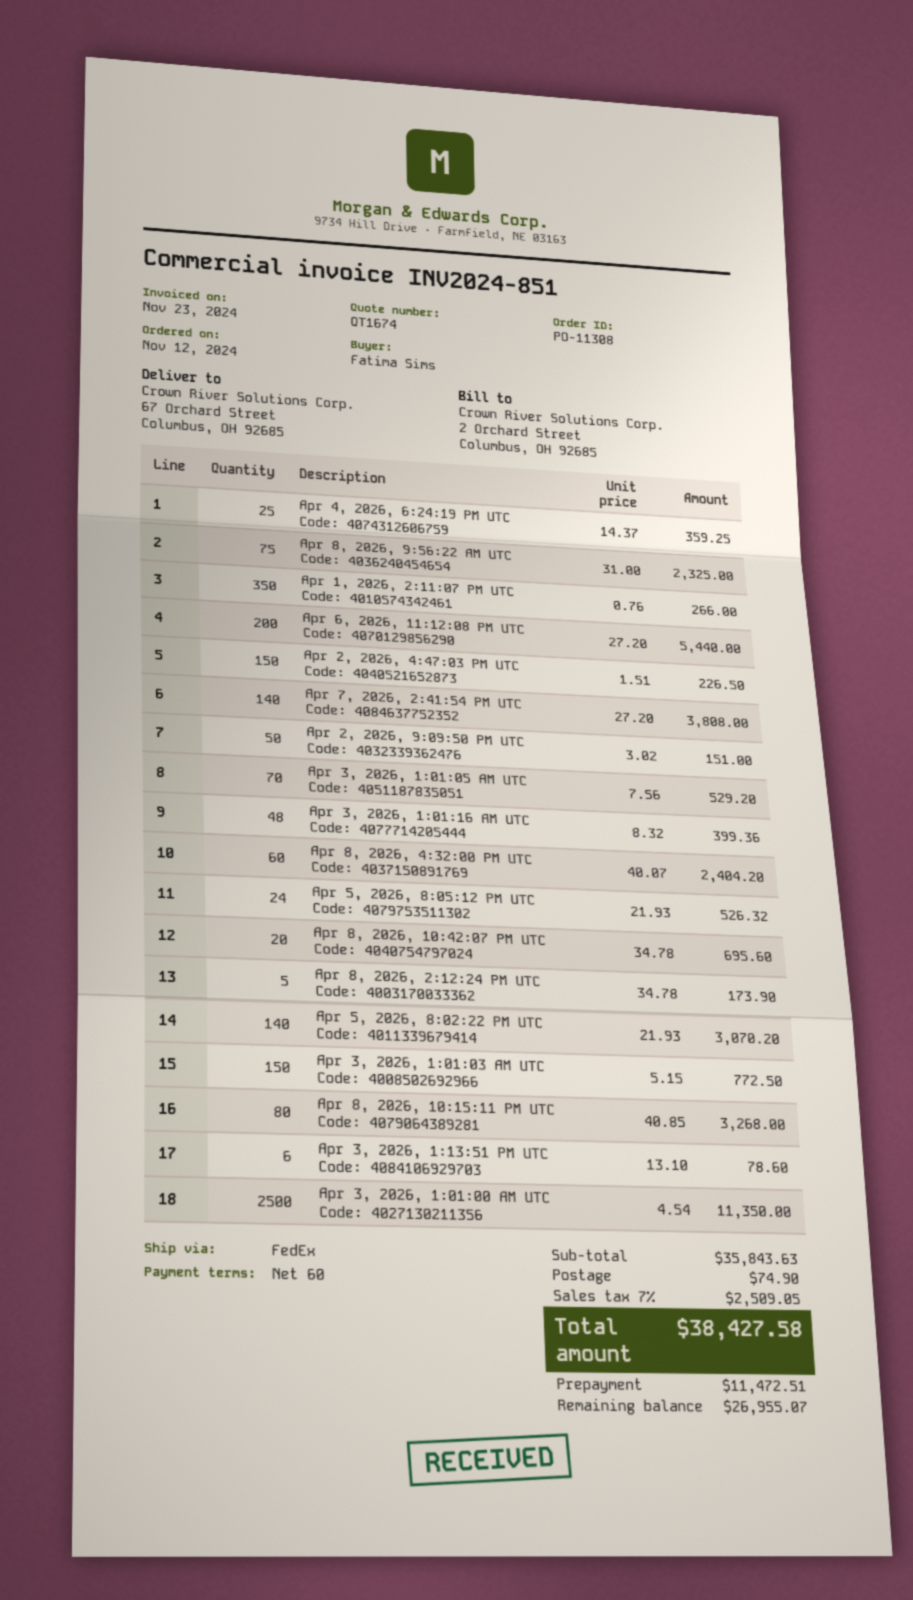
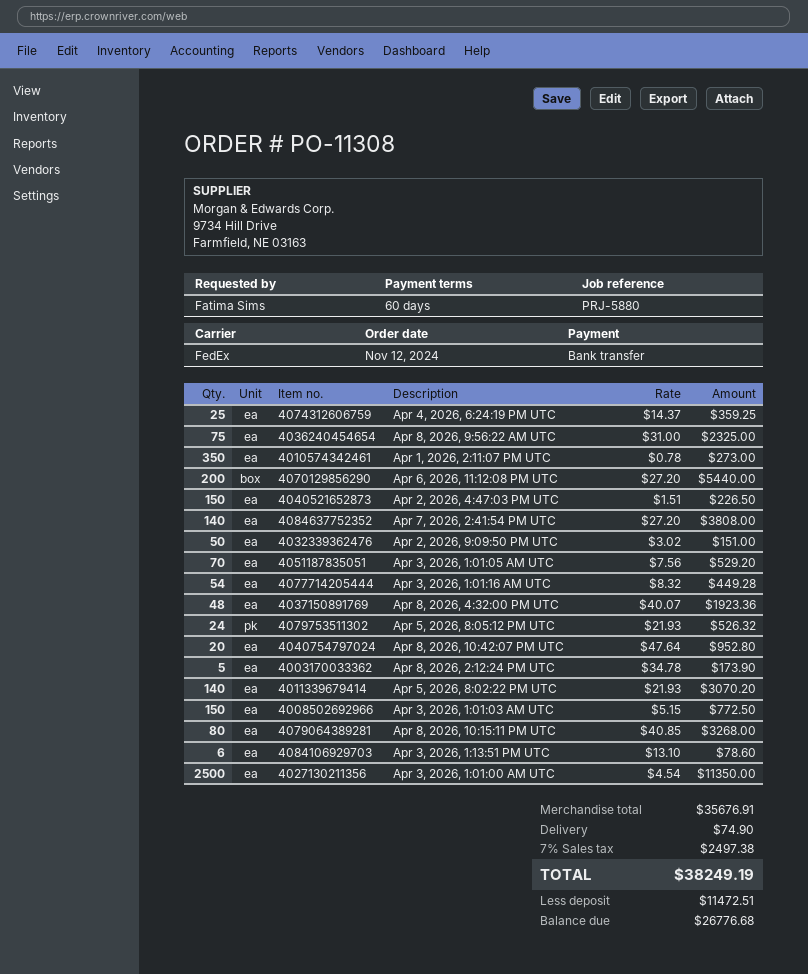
Apr 1, 2026, 2:11:07 PM UTC: 350 x 0.76 = 266.00 -> 350 x 0.78 = 273.00
Apr 3, 2026, 1:01:16 AM UTC: 48 x 8.32 = 399.36 -> 54 x 8.32 = 449.28
Apr 8, 2026, 4:32:00 PM UTC: 60 x 40.07 = 2404.20 -> 48 x 40.07 = 1923.36
Apr 8, 2026, 10:42:07 PM UTC: 20 x 34.78 = 695.60 -> 20 x 47.64 = 952.80
subtotal: 35843.63 -> 35676.91
tax: 7% = 2509.05 -> 7% = 2497.38
total: 38427.58 -> 38249.19
balance: 26955.07 -> 26776.68

